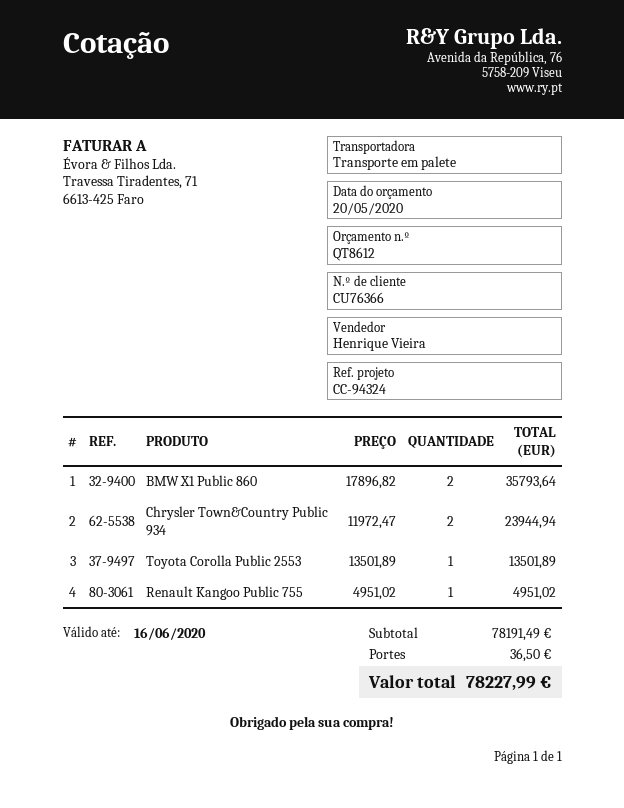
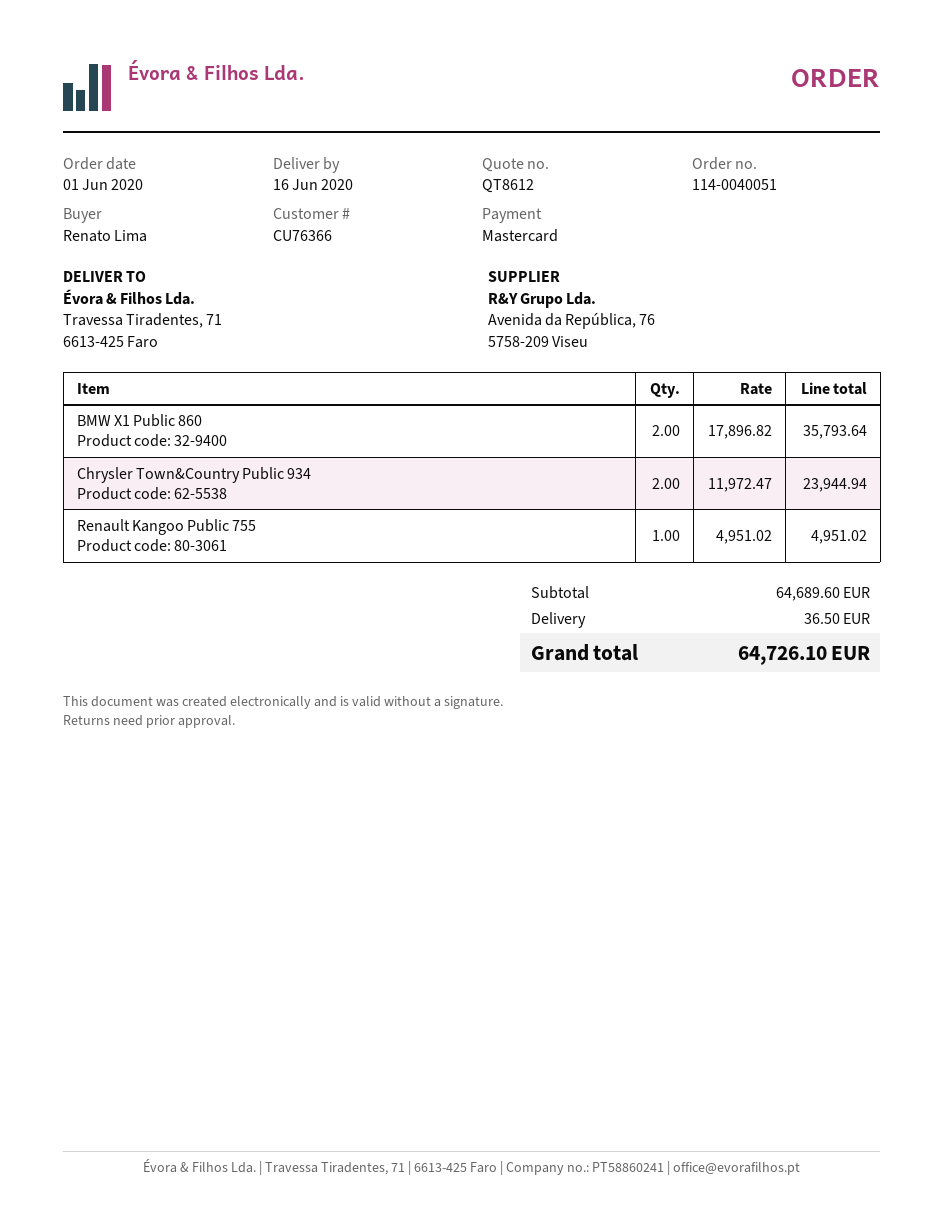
Toyota Corolla Public 2553: 1 x 13501.89 = 13501.89 -> none
subtotal: 78191.49 -> 64689.60
total: 78227.99 -> 64726.10

